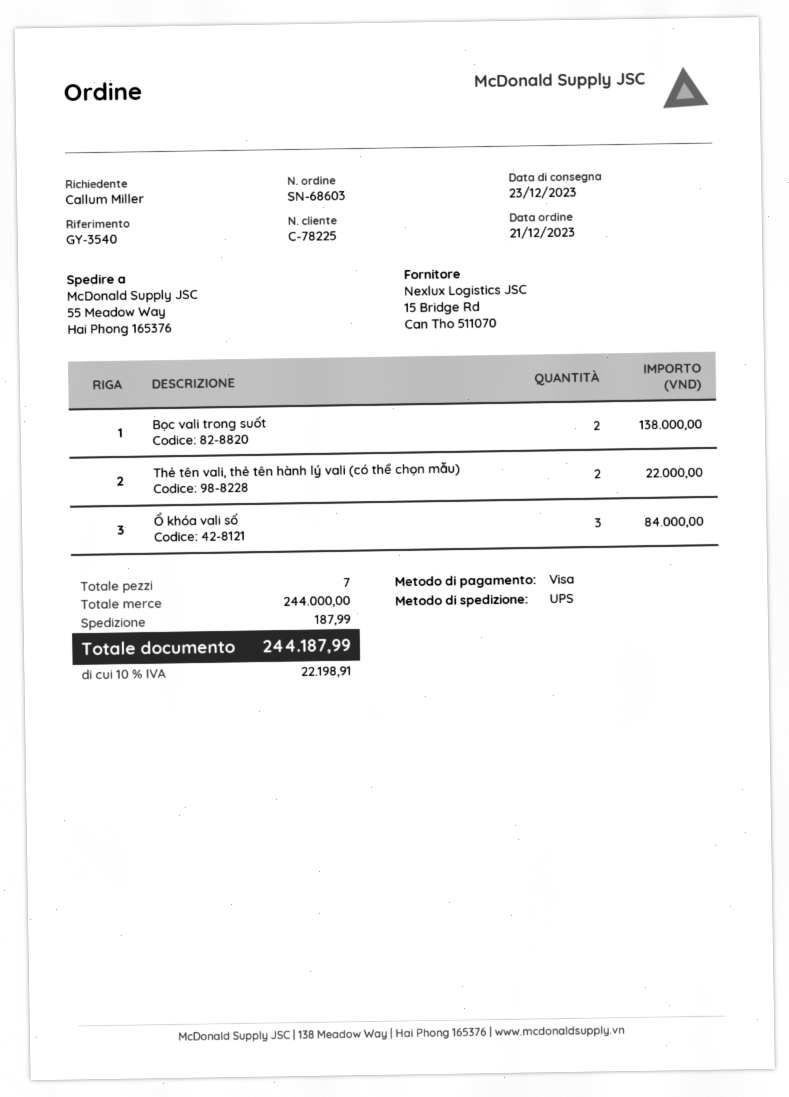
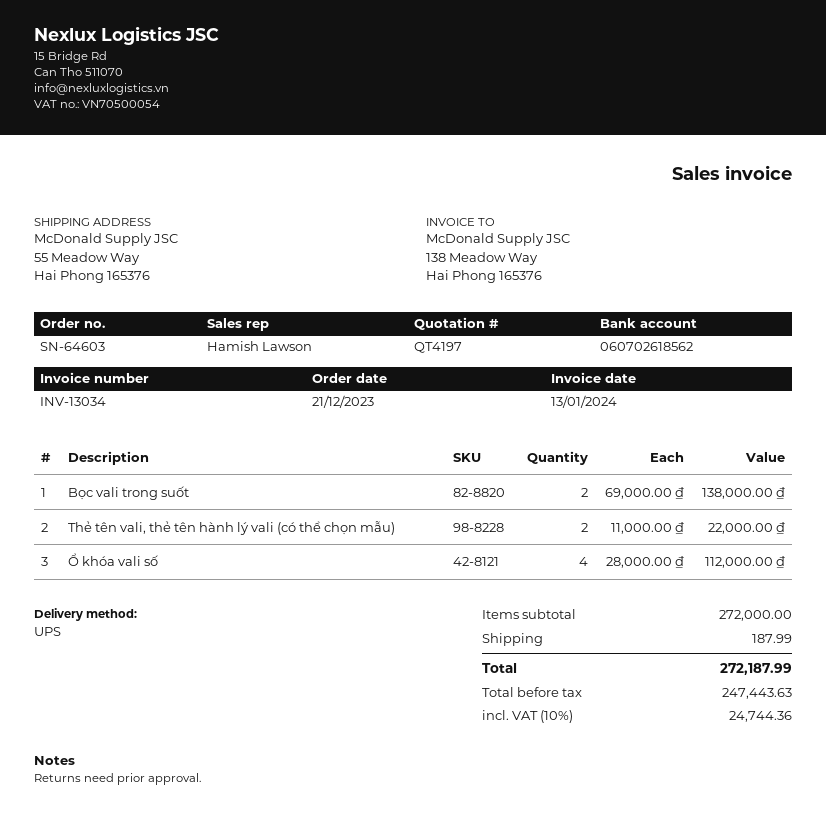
order number: SN-68603 -> SN-64603
Ổ khóa vali số: 3 for 84000.00 -> 4 for 112000.00
subtotal: 244000.00 -> 272000.00
tax: 10% = 22198.91 -> 10% = 24744.36
total: 244187.99 -> 272187.99

